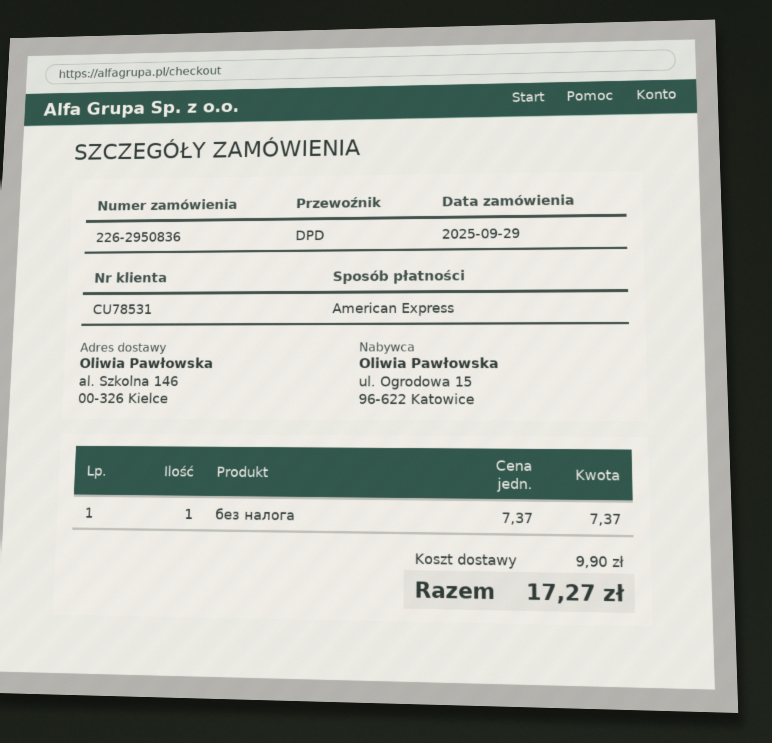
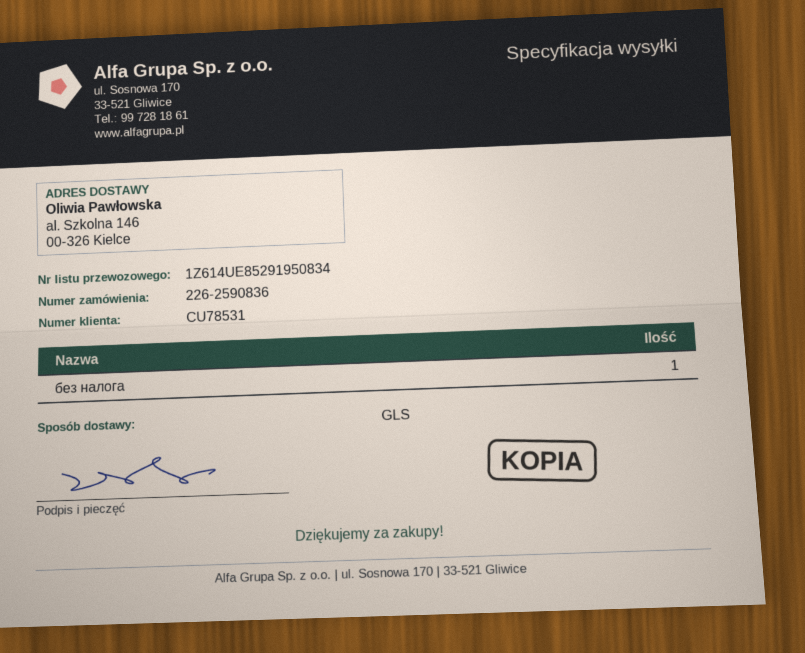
order number: 226-2950836 -> 226-2590836
shipping method: DPD -> GLS

